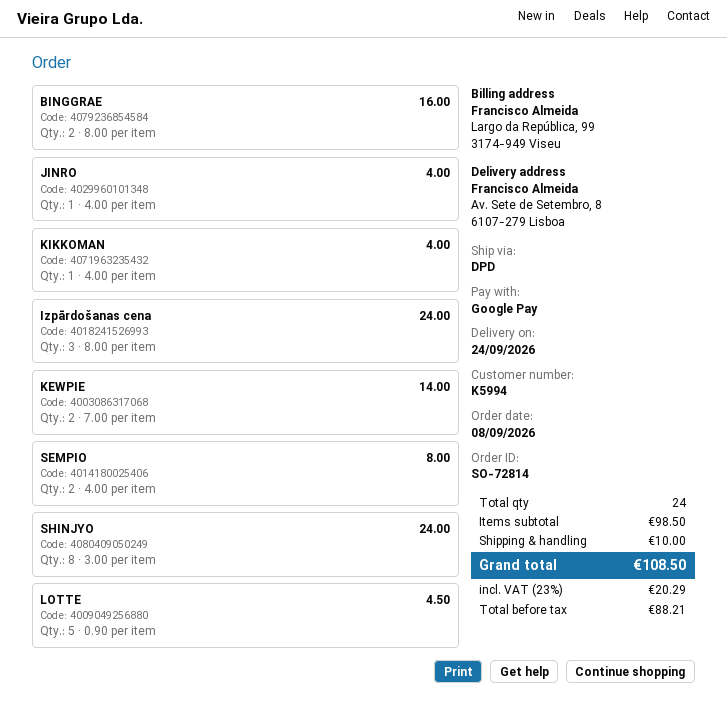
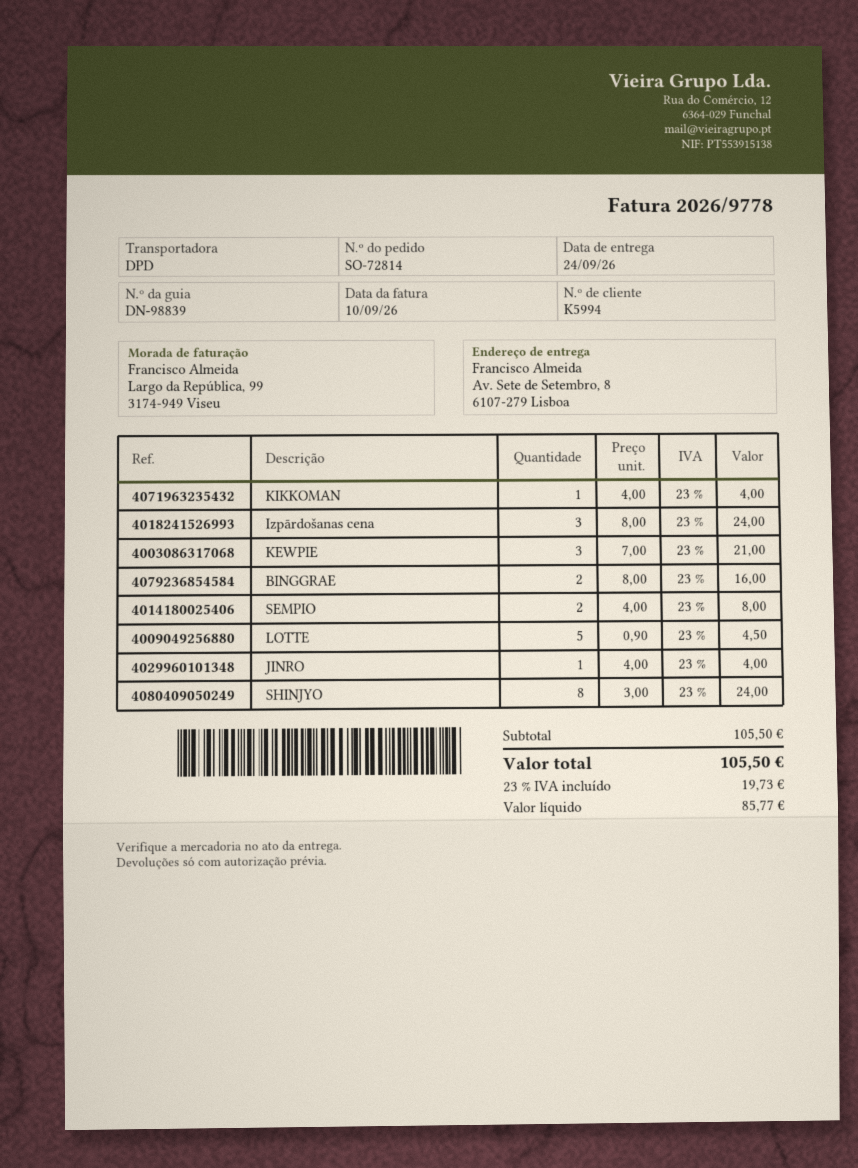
KEWPIE: 2 x 7.00 = 14.00 -> 3 x 7.00 = 21.00
subtotal: 98.50 -> 105.50
shipping: 10.00 -> none
net: 88.21 -> 85.77
tax: 23% = 20.29 -> 23% = 19.73
total: 108.50 -> 105.50

